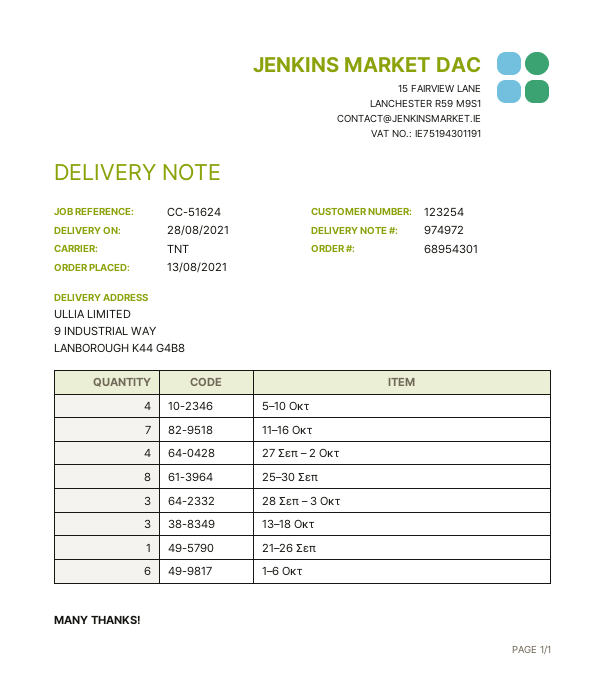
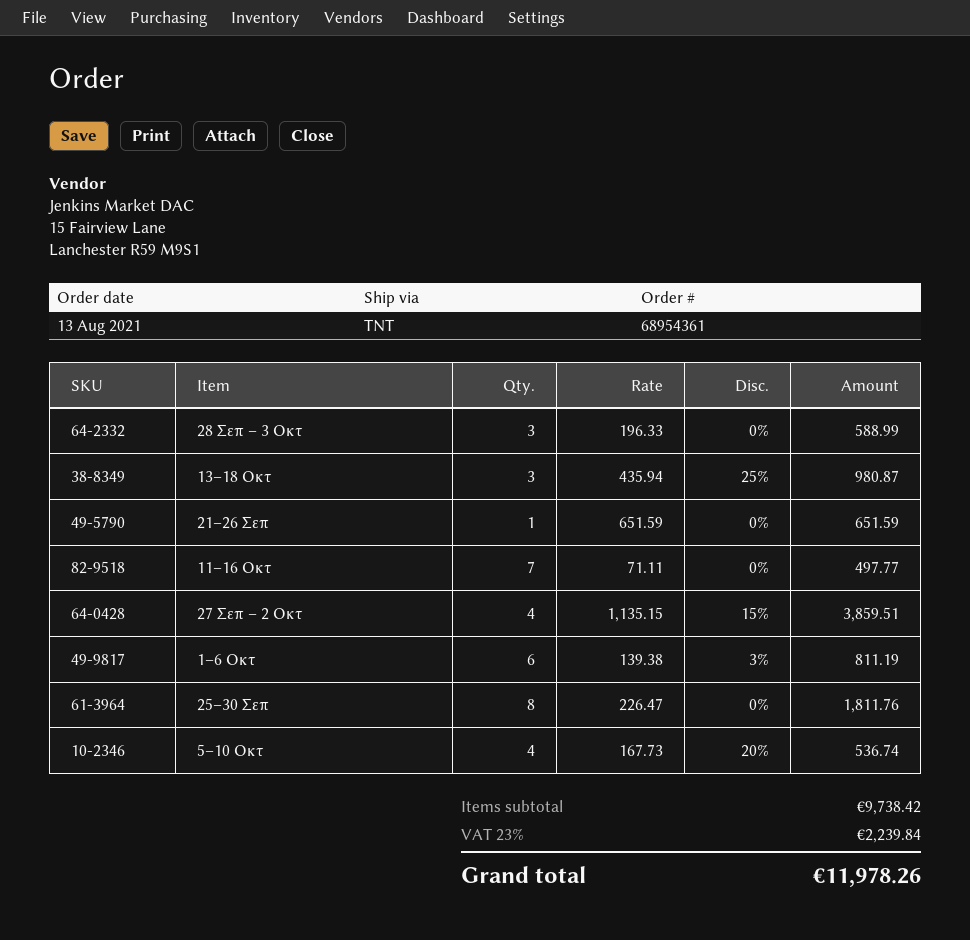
order number: 68954301 -> 68954361

